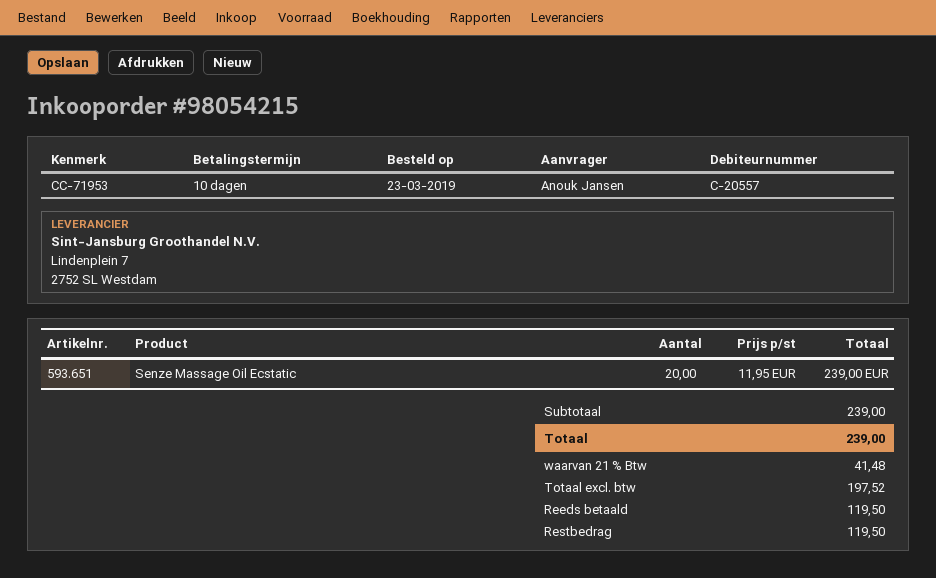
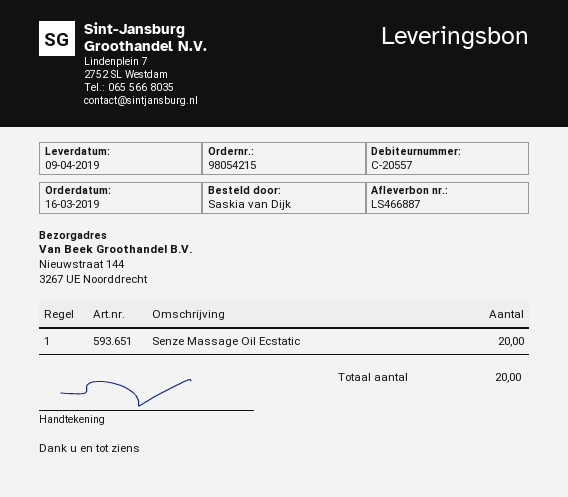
order date: 2019-03-23 -> 2019-03-16
ordered by: Anouk Jansen -> Saskia van Dijk

